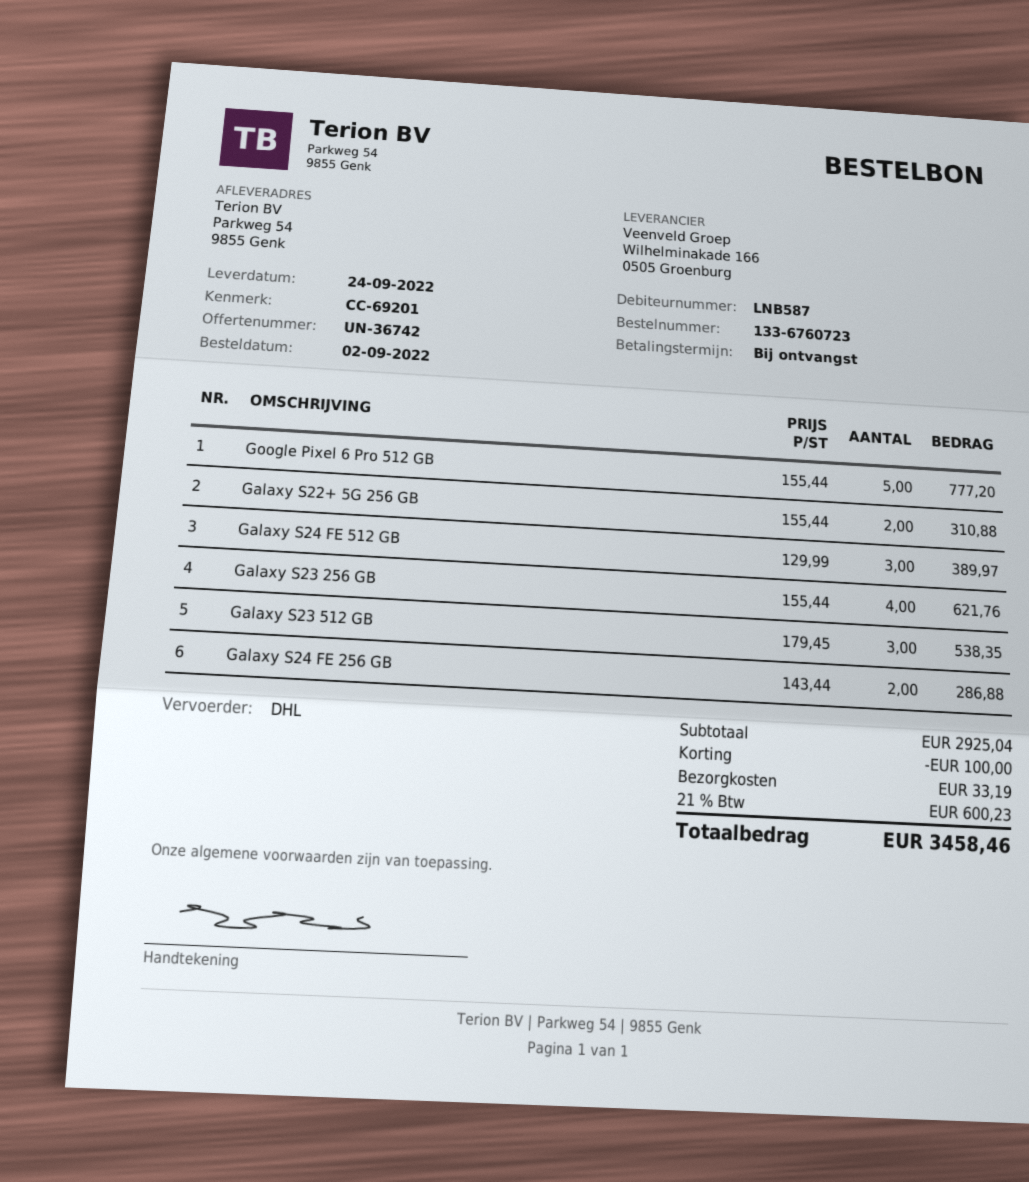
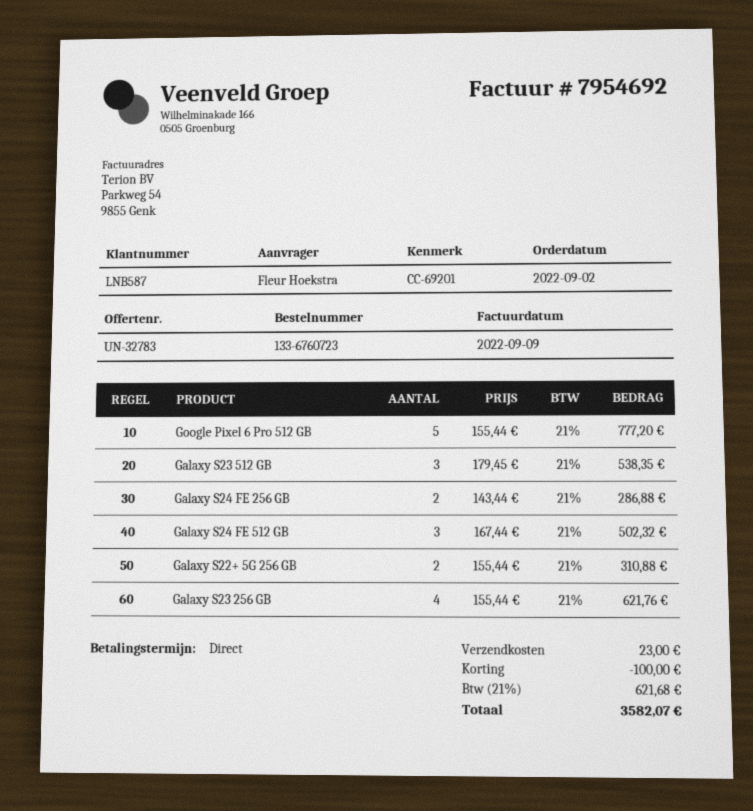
quote number: UN-36742 -> UN-32783
Galaxy S24 FE 512 GB: 3 x 129.99 = 389.97 -> 3 x 167.44 = 502.32
shipping: 33.19 -> 23.00
tax: 21% = 600.23 -> 21% = 621.68
total: 3458.46 -> 3582.07

